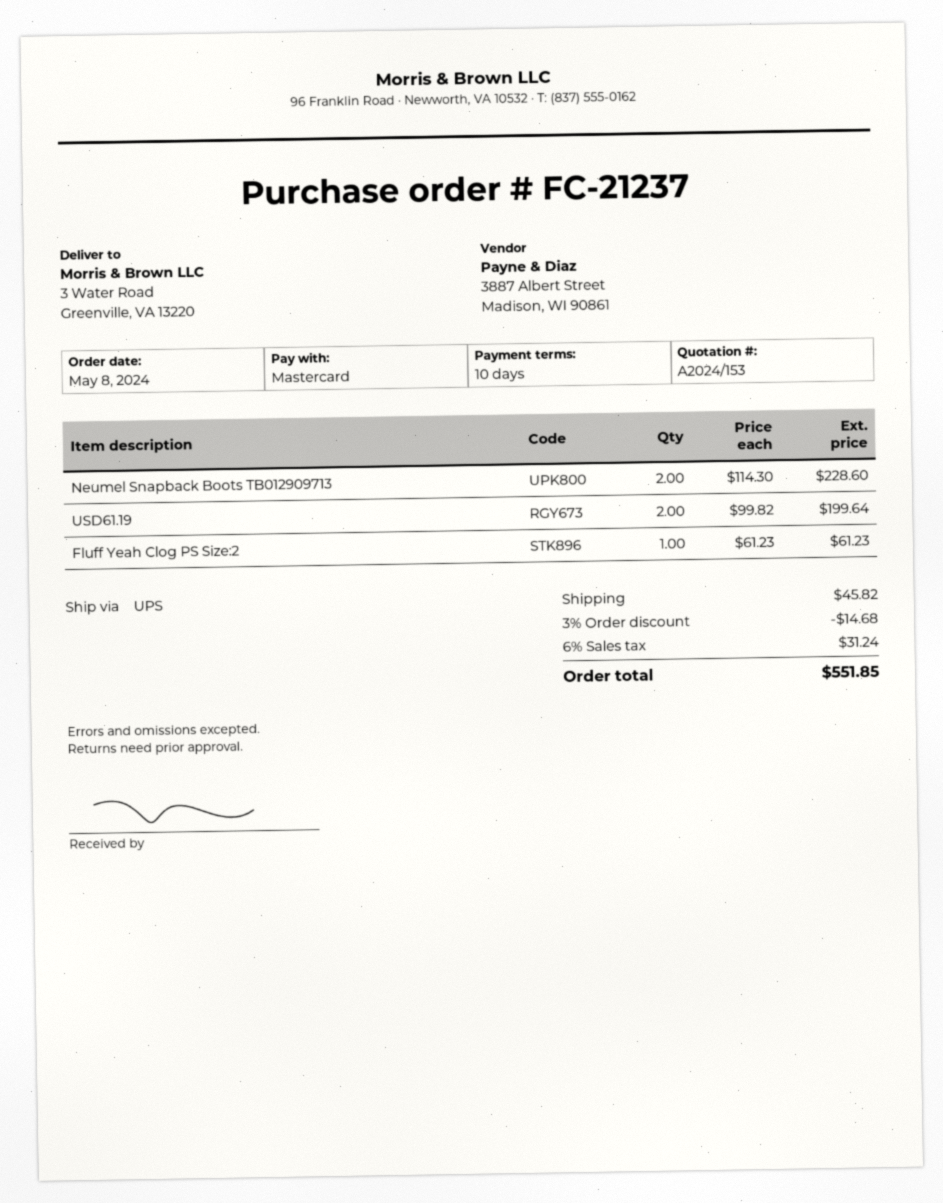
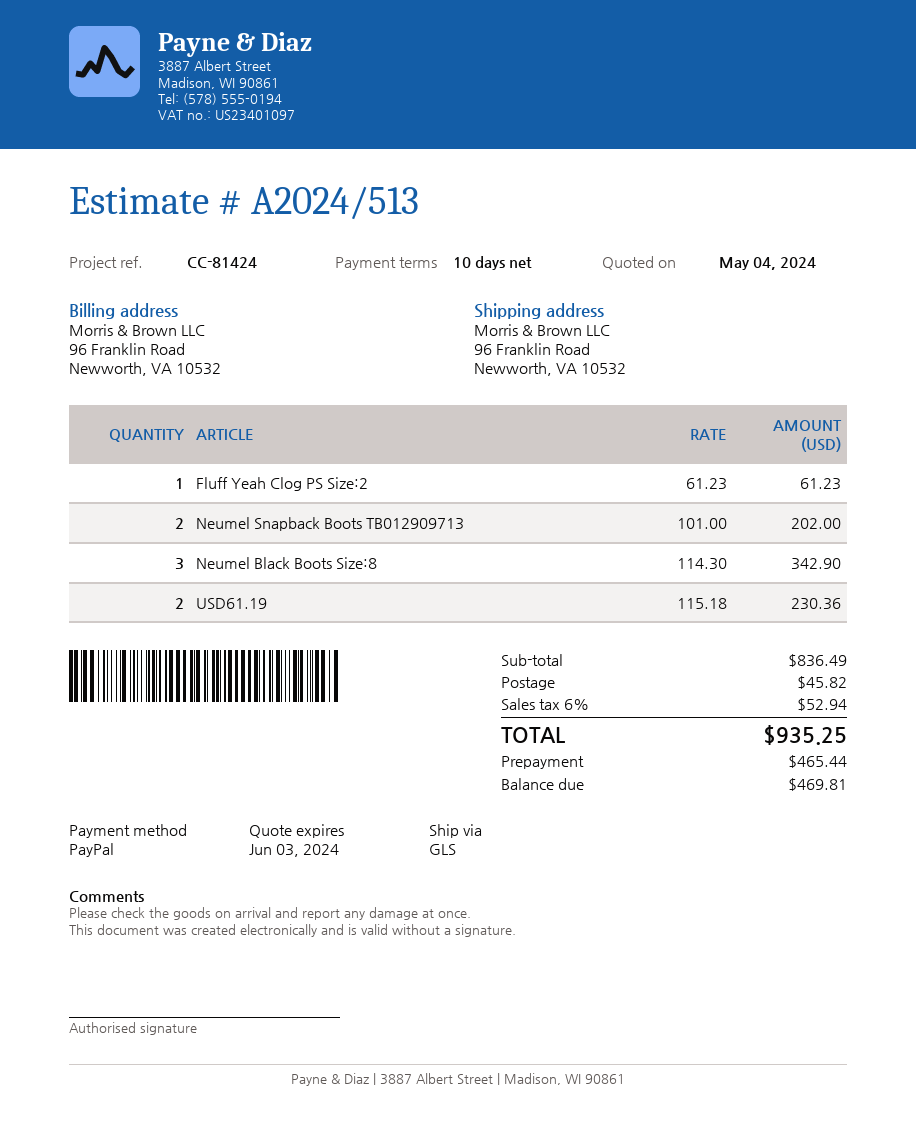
quote number: A2024/153 -> A2024/513
payment method: Mastercard -> PayPal
shipping method: UPS -> GLS
ship to: 3 Water Road, Greenville, VA 13220 -> 96 Franklin Road, Newworth, VA 10532
Neumel Snapback Boots TB012909713: 2 x 114.30 = 228.60 -> 2 x 101.00 = 202.00
USD61.19: 2 x 99.82 = 199.64 -> 2 x 115.18 = 230.36
Neumel Black Boots Size:8: none -> 3 x 114.30 = 342.90
discount: 3% = 14.68 -> none
tax: 6% = 31.24 -> 6% = 52.94
total: 551.85 -> 935.25

